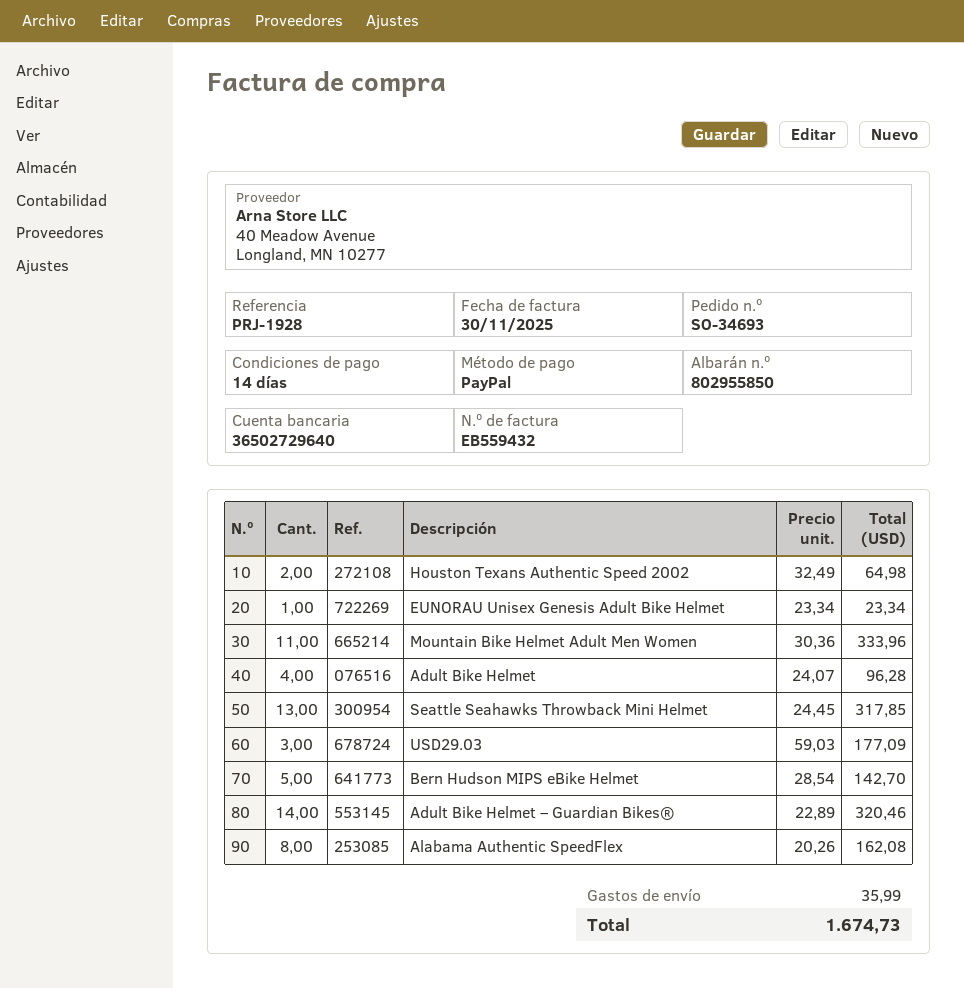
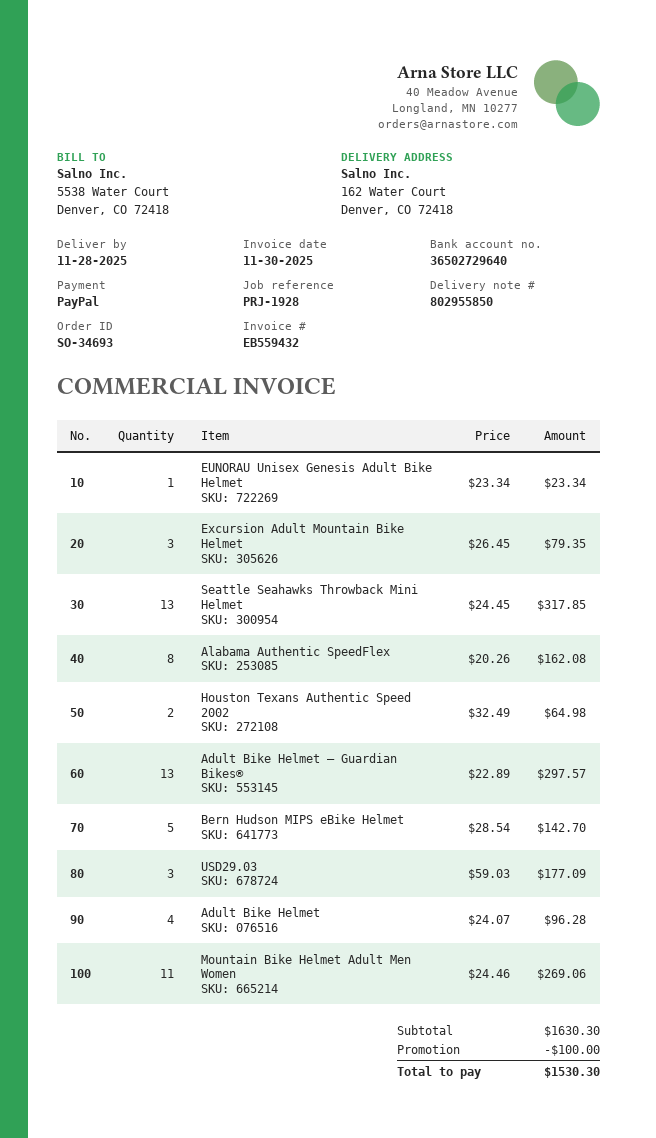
Mountain Bike Helmet Adult Men Women: 11 x 30.36 = 333.96 -> 11 x 24.46 = 269.06
Adult Bike Helmet – Guardian Bikes®: 14 x 22.89 = 320.46 -> 13 x 22.89 = 297.57
Excursion Adult Mountain Bike Helmet: none -> 3 x 26.45 = 79.35
discount: none -> 100.00
shipping: 35.99 -> none
total: 1674.73 -> 1530.30

